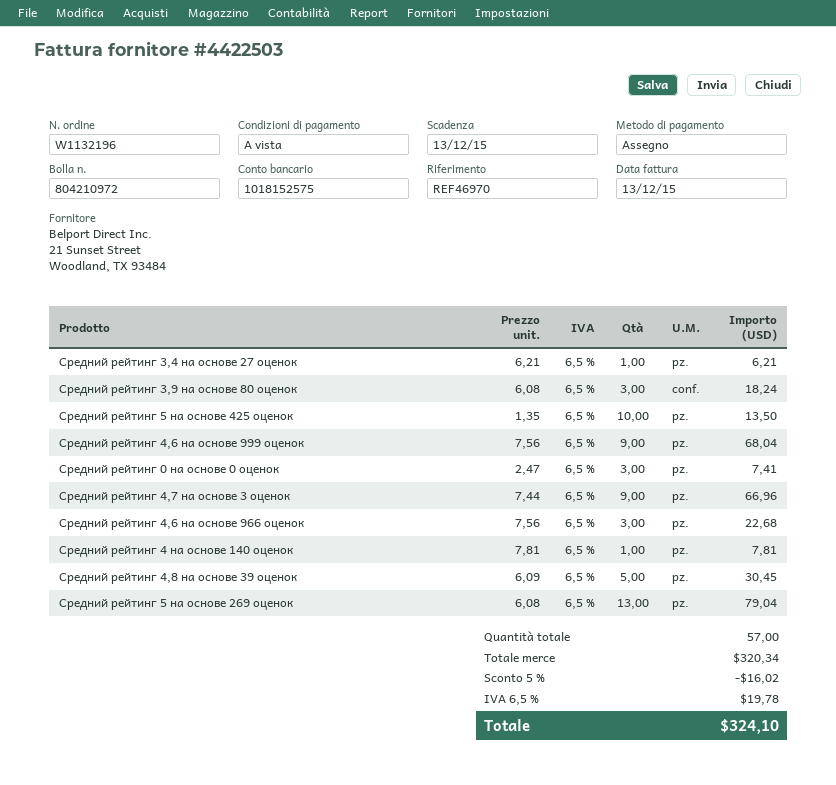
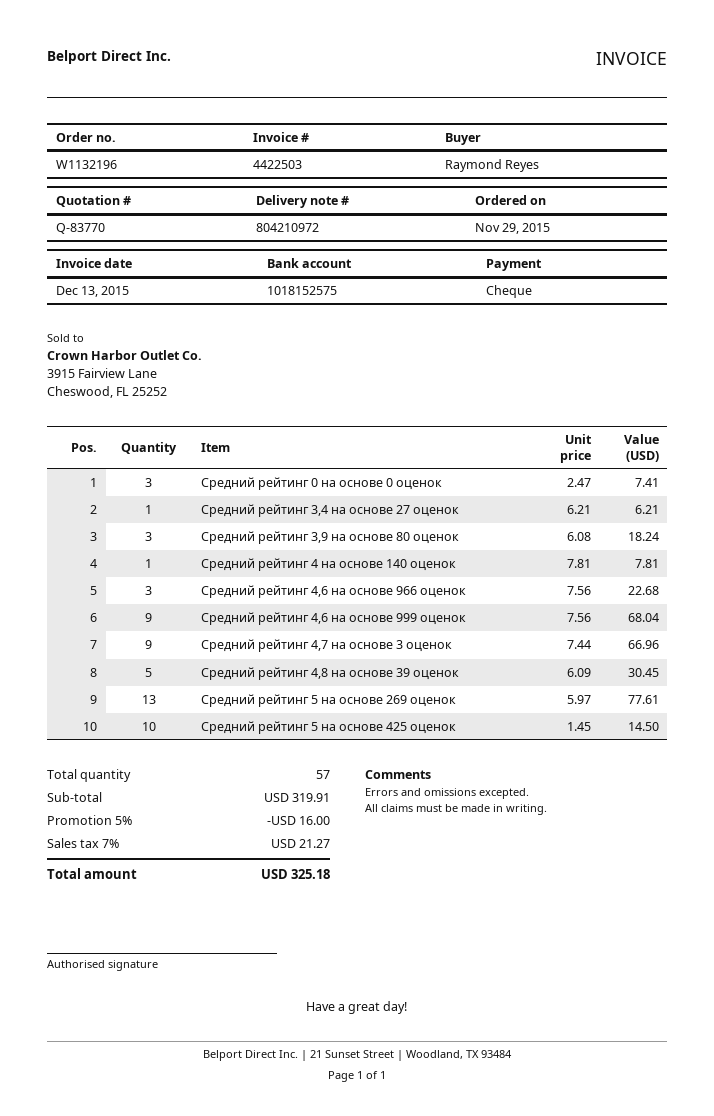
Средний рейтинг 5 на основе 425 оценок: 10 x 1.35 = 13.50 -> 10 x 1.45 = 14.50
Средний рейтинг 5 на основе 269 оценок: 13 x 6.08 = 79.04 -> 13 x 5.97 = 77.61
subtotal: 320.34 -> 319.91
discount: 5% = 16.02 -> 5% = 16.00
tax: 6.5% = 19.78 -> 7% = 21.27
total: 324.10 -> 325.18

